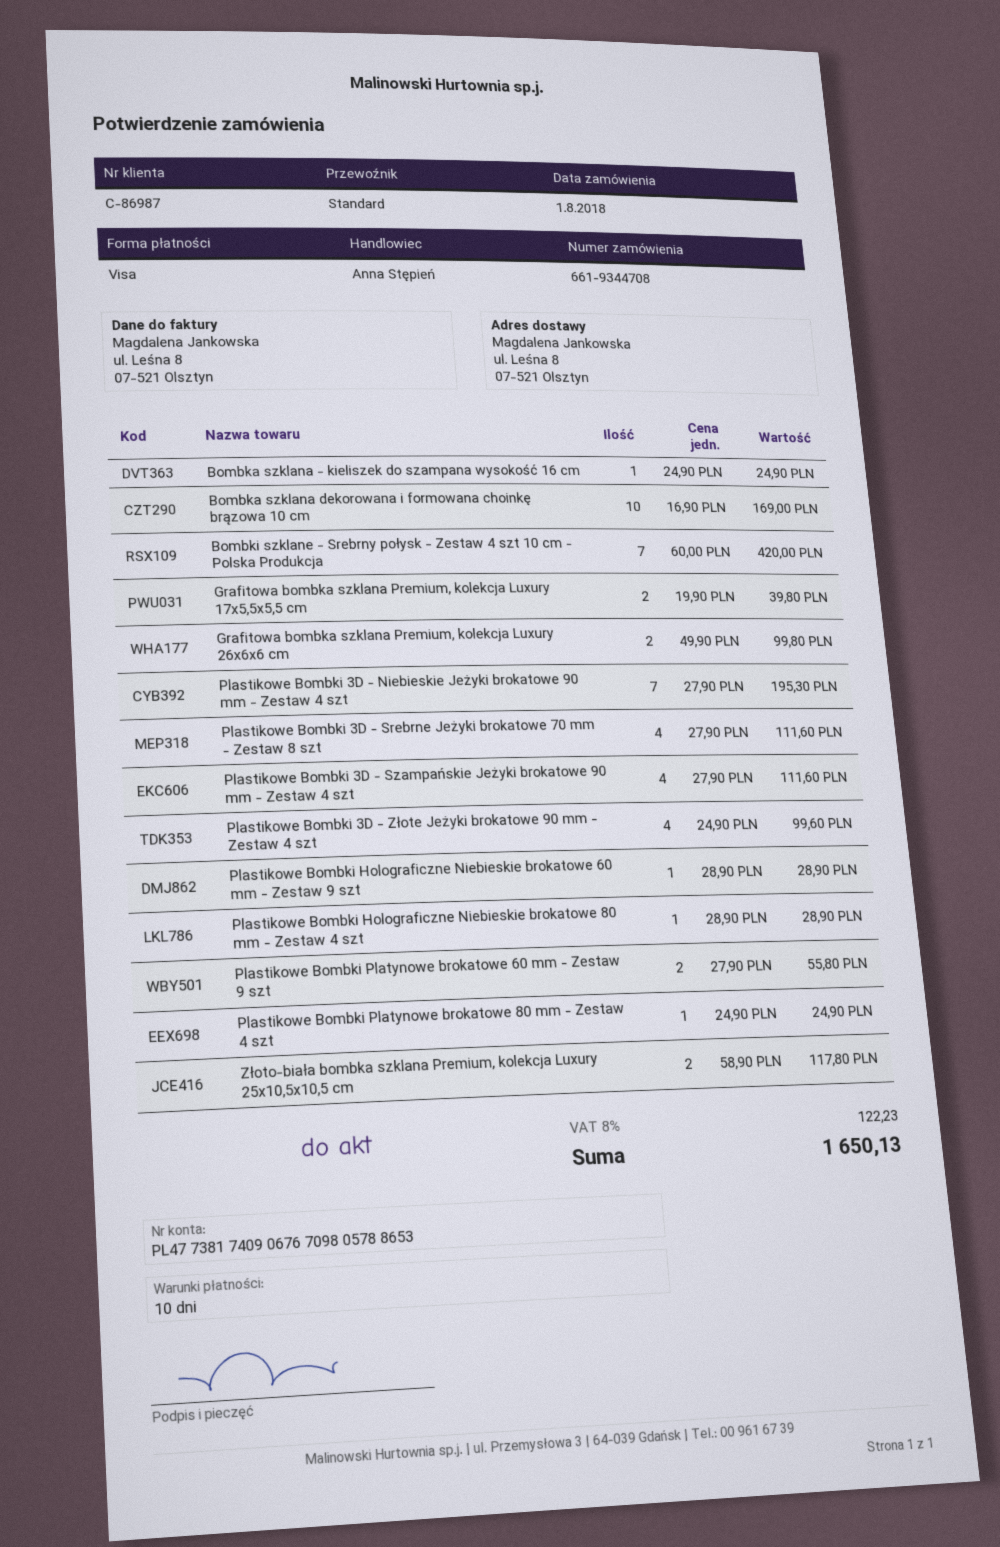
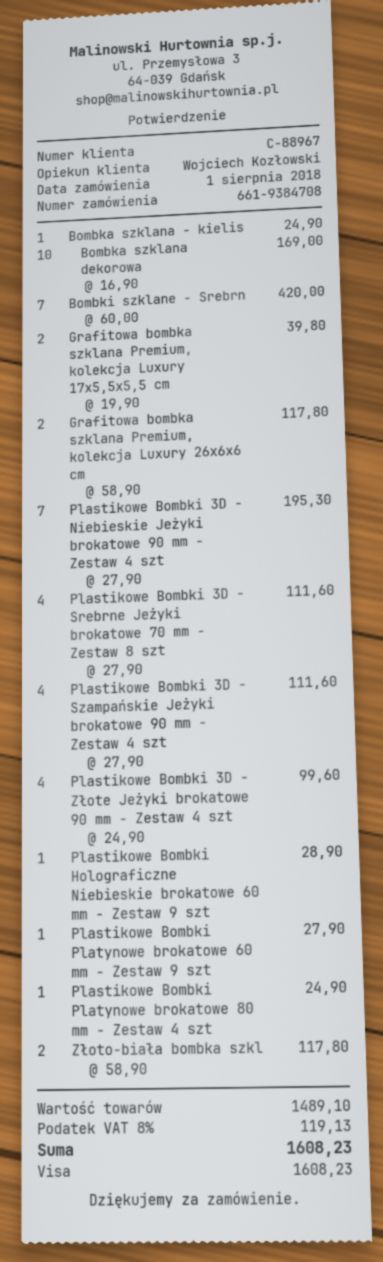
order number: 661-9344708 -> 661-9384708
customer number: C-86987 -> C-88967
sales rep: Anna Stępień -> Wojciech Kozłowski
Grafitowa bombka szklana Premium, kolekcja Luxury 26x6x6 cm: 2 x 49.90 = 99.80 -> 2 x 58.90 = 117.80
Plastikowe Bombki Holograficzne Niebieskie brokatowe 80 mm - Zestaw 4 szt: 1 x 28.90 = 28.90 -> none
Plastikowe Bombki Platynowe brokatowe 60 mm - Zestaw 9 szt: 2 x 27.90 = 55.80 -> 1 x 27.90 = 27.90
tax: 8% = 122.23 -> 8% = 119.13
total: 1650.13 -> 1608.23

